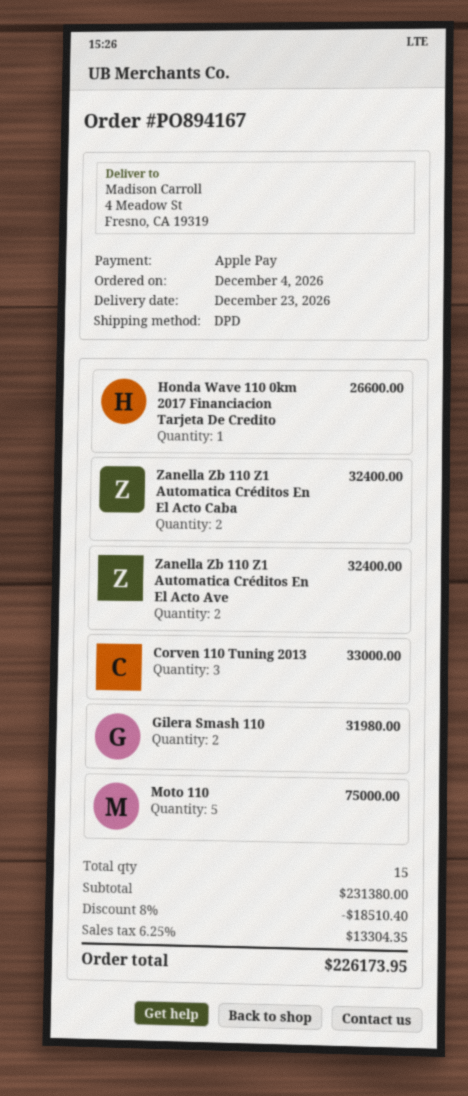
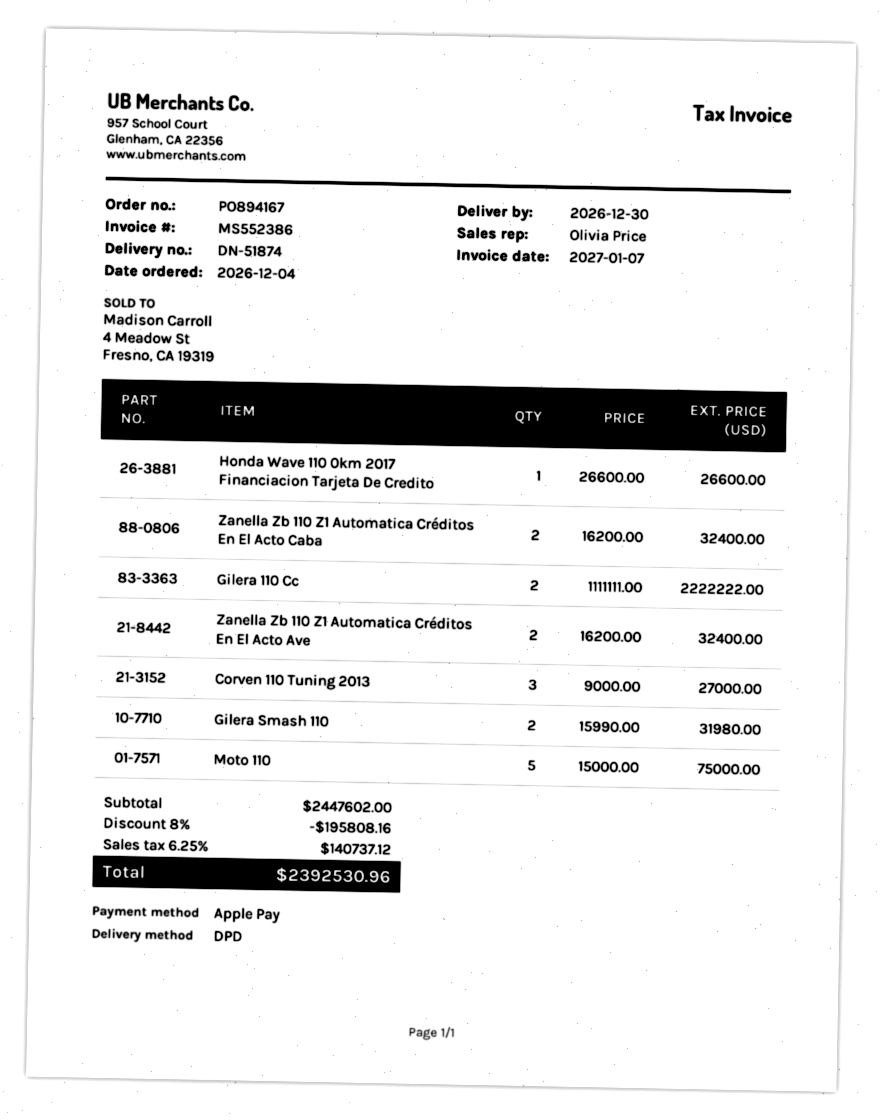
delivery date: 2026-12-23 -> 2026-12-30
Corven 110 Tuning 2013: 3 for 33000.00 -> 3 for 27000.00
Gilera 110 Cc: none -> 2 for 2222222.00
subtotal: 231380.00 -> 2447602.00
discount: 8% = 18510.40 -> 8% = 195808.16
tax: 6.25% = 13304.35 -> 6.25% = 140737.12
total: 226173.95 -> 2392530.96

